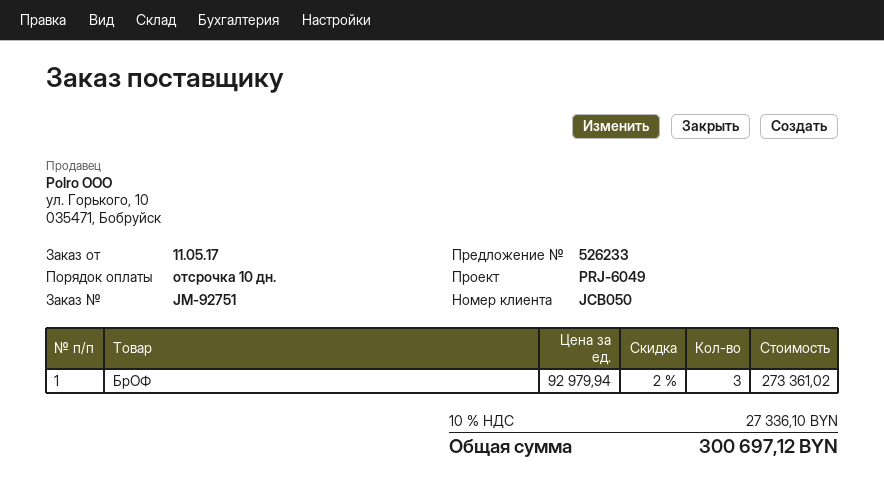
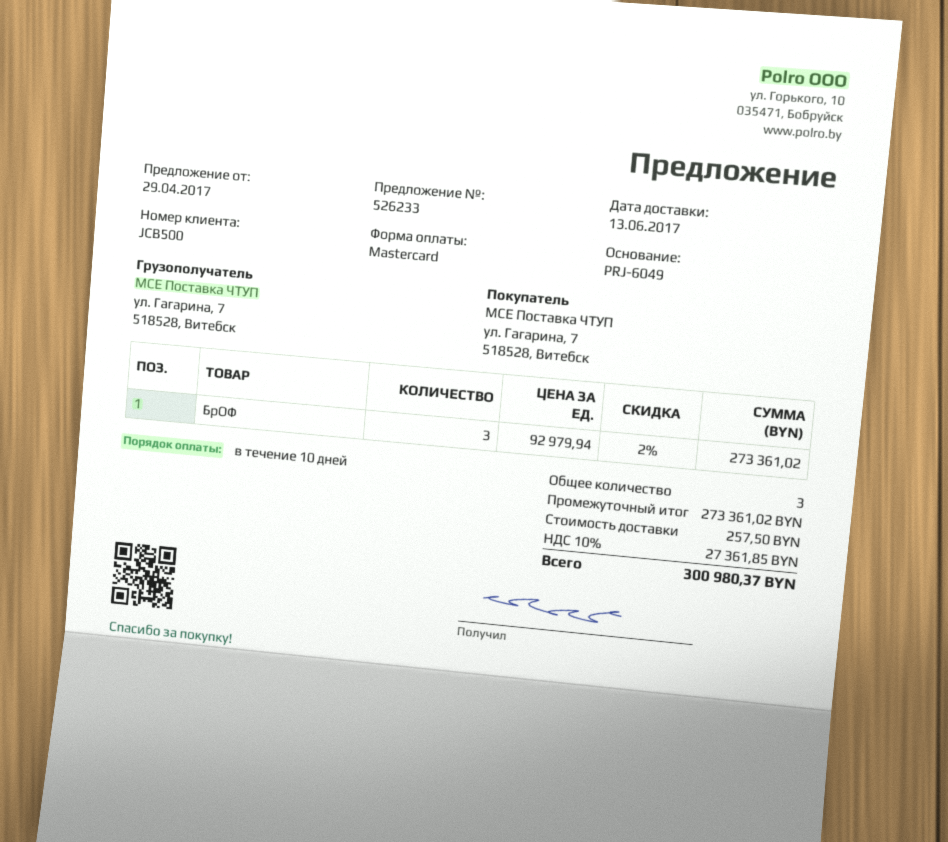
customer number: JCB050 -> JCB500
shipping: none -> 257.50
tax: 10% = 27336.10 -> 10% = 27361.85
total: 300697.12 -> 300980.37

